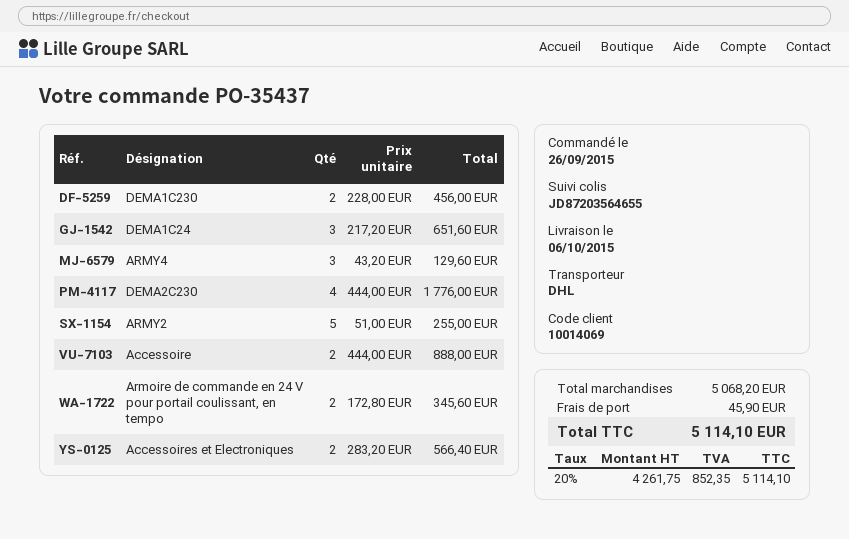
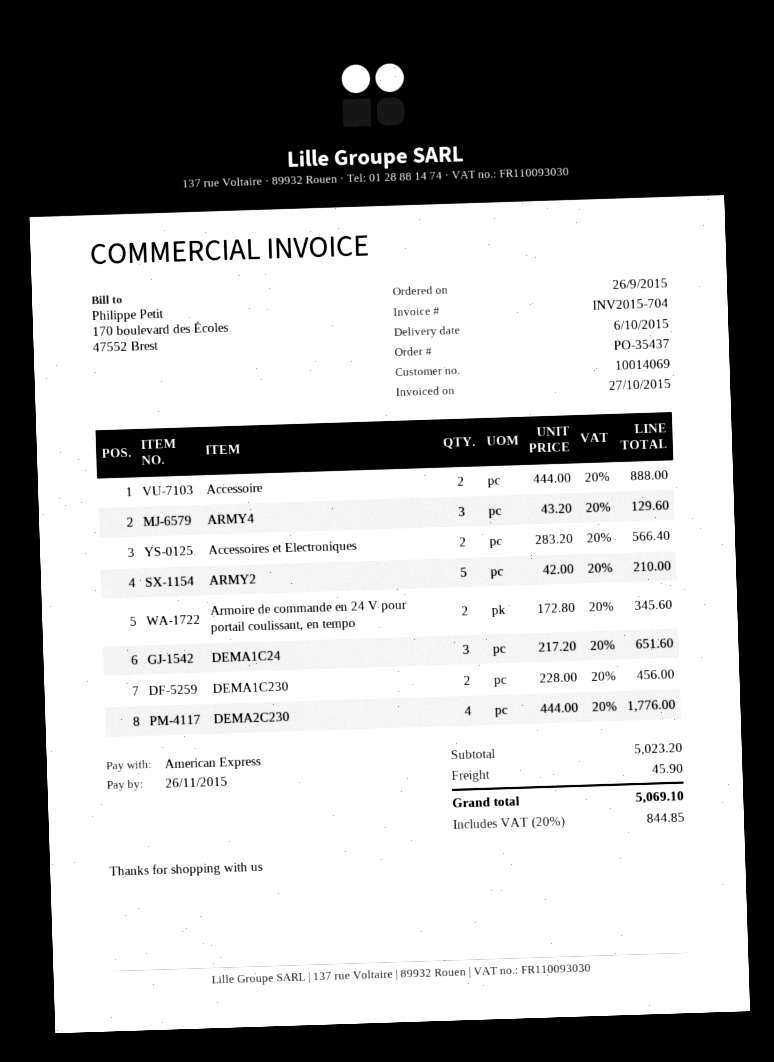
ARMY2: 5 x 51.00 = 255.00 -> 5 x 42.00 = 210.00
subtotal: 5068.20 -> 5023.20
tax: 20% = 852.35 -> 20% = 844.85
total: 5114.10 -> 5069.10

